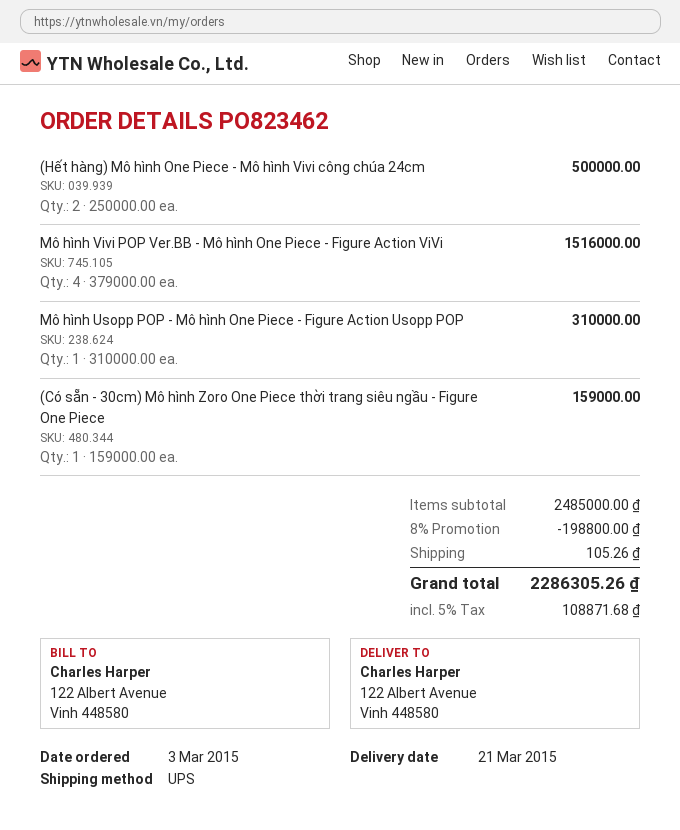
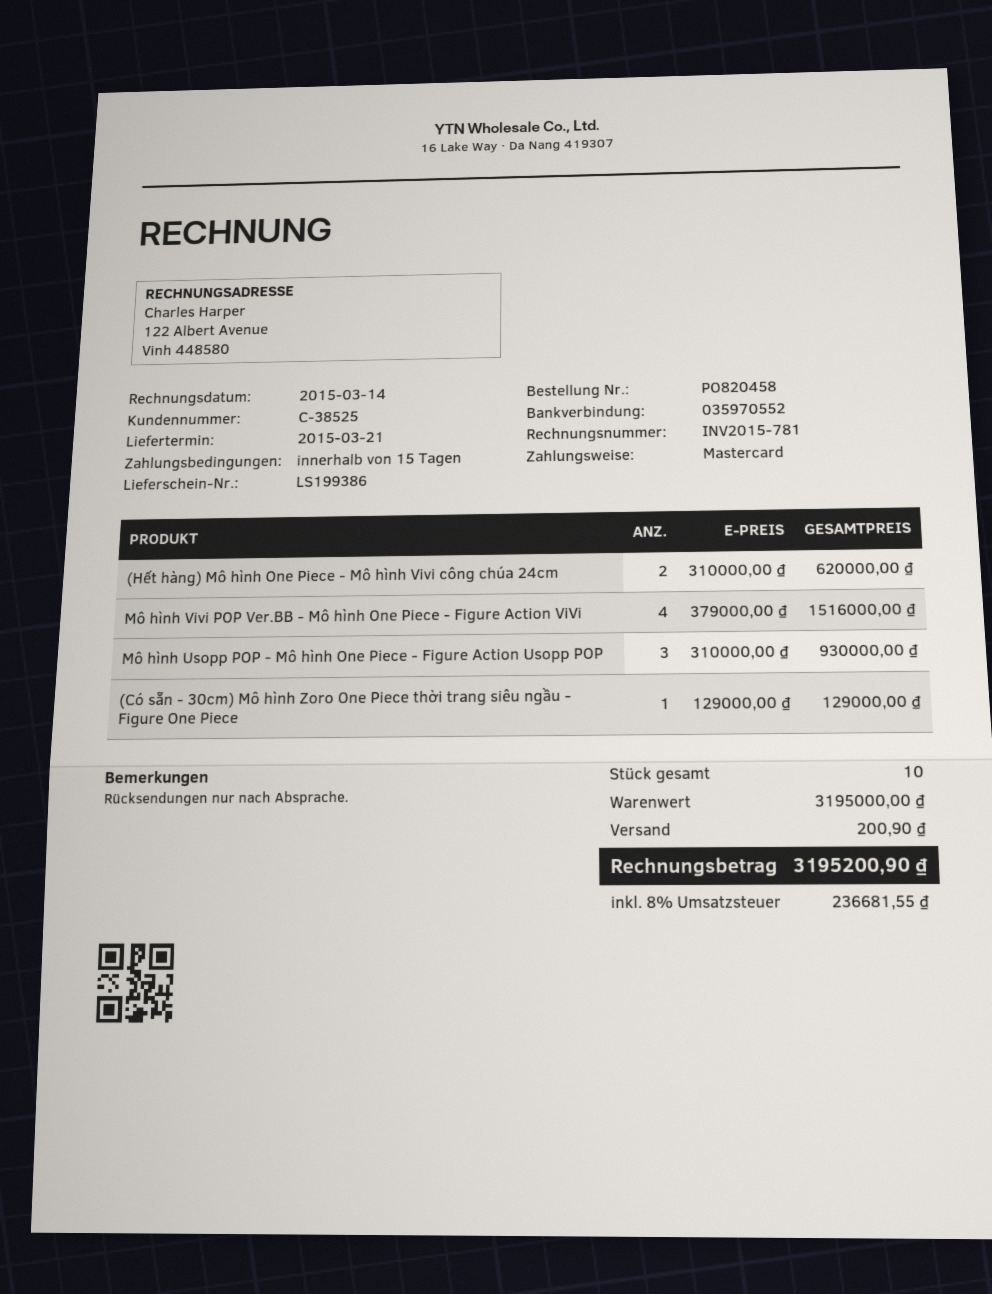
order number: PO823462 -> PO820458
(Hết hàng) Mô hình One Piece - Mô hình Vivi công chúa 24cm: 2 x 250000.00 = 500000.00 -> 2 x 310000.00 = 620000.00
Mô hình Usopp POP - Mô hình One Piece - Figure Action Usopp POP: 1 x 310000.00 = 310000.00 -> 3 x 310000.00 = 930000.00
(Có sẵn - 30cm) Mô hình Zoro One Piece thời trang siêu ngầu - Figure One Piece: 1 x 159000.00 = 159000.00 -> 1 x 129000.00 = 129000.00
subtotal: 2485000.00 -> 3195000.00
discount: 8% = 198800.00 -> none
shipping: 105.26 -> 200.90
tax: 5% = 108871.68 -> 8% = 236681.55
total: 2286305.26 -> 3195200.90

